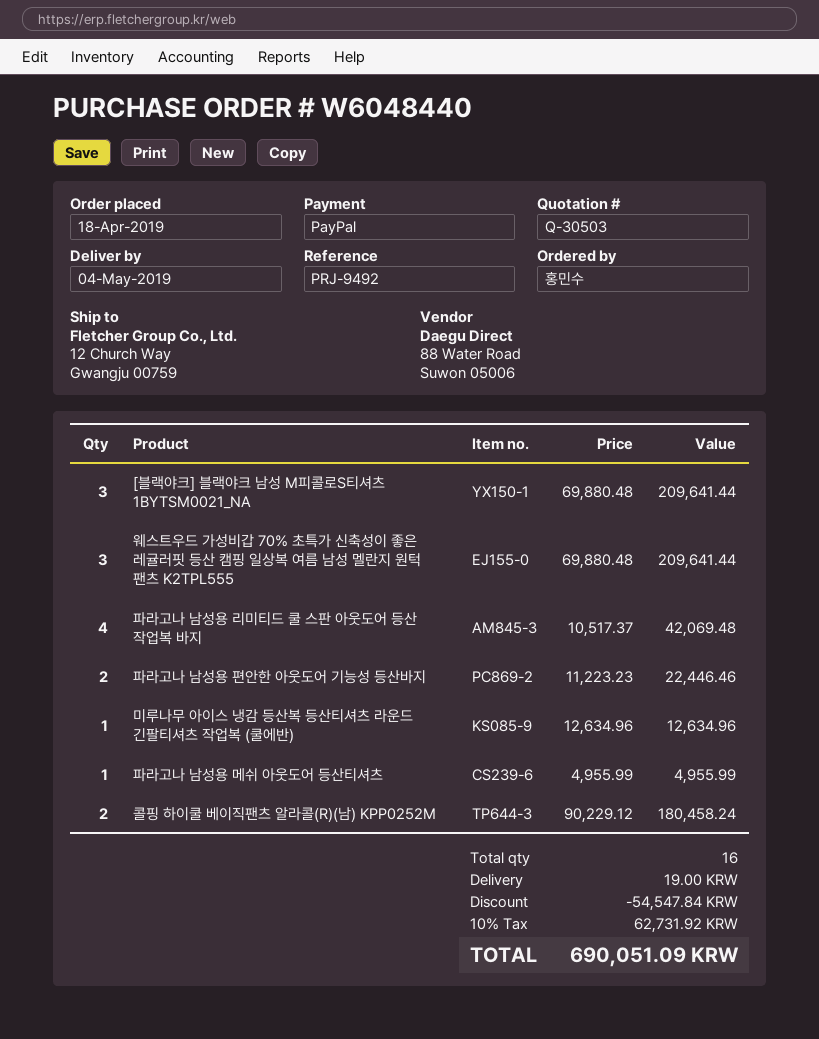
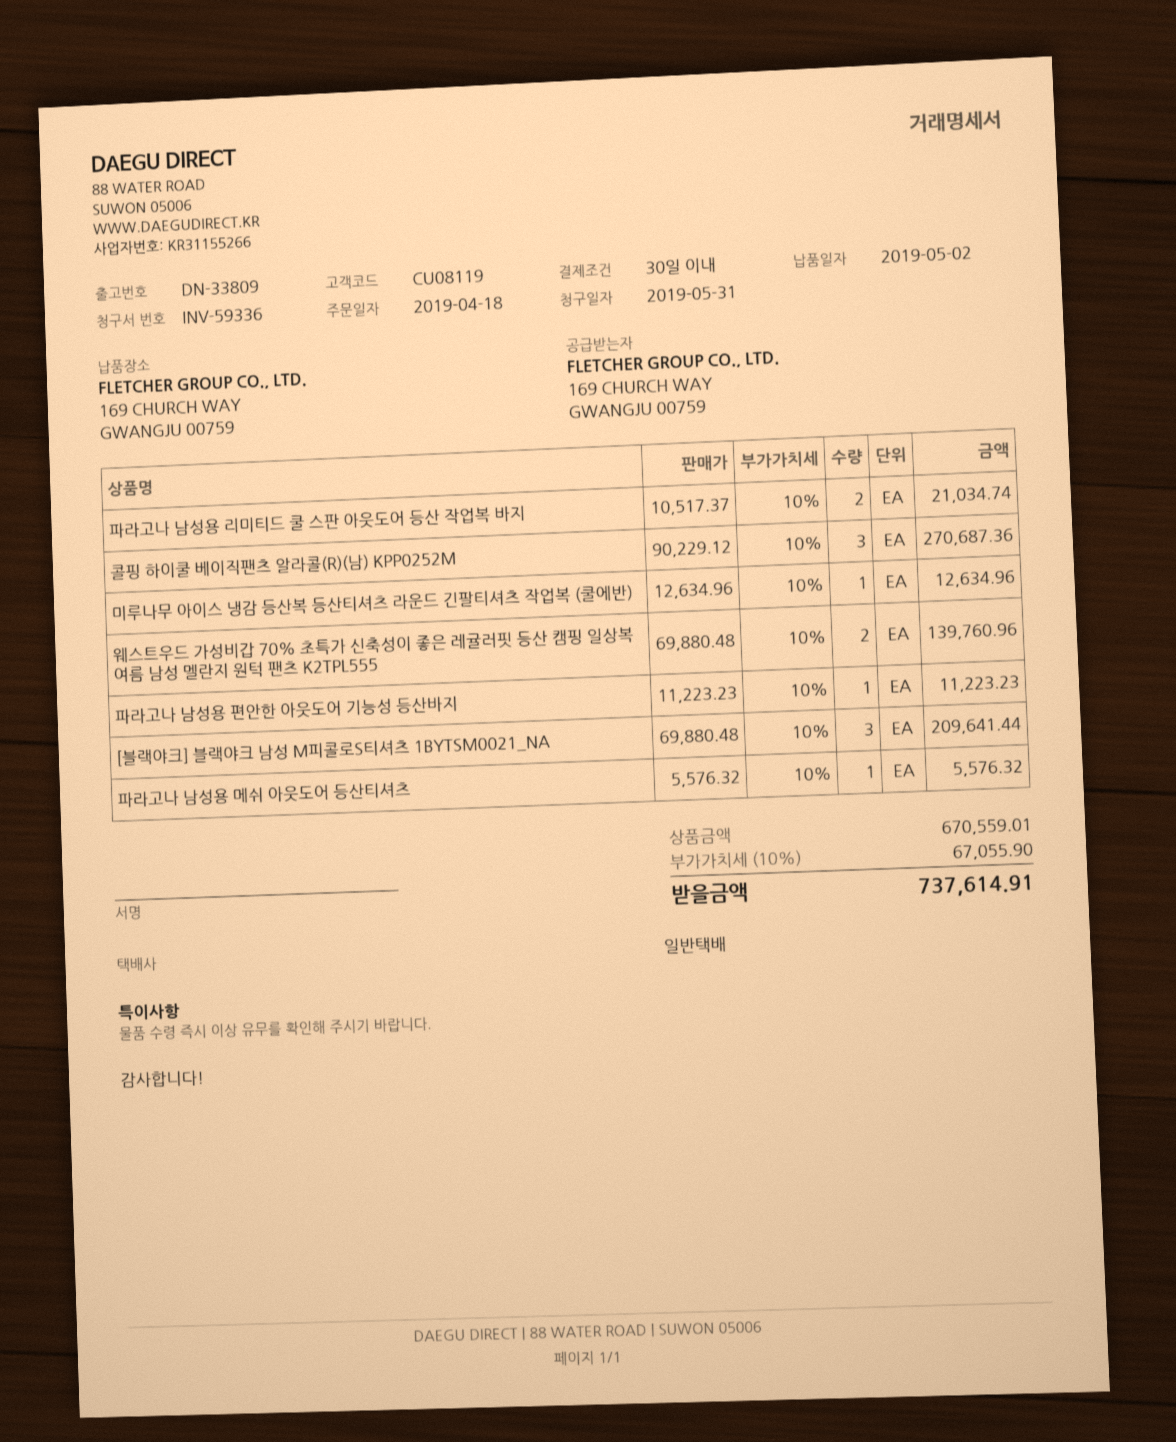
delivery date: 2019-05-04 -> 2019-05-02
ship to: 12 Church Way, Gwangju 00759 -> 169 CHURCH WAY, GWANGJU 00759
웨스트우드 가성비갑 70% 초특가 신축성이 좋은 레귤러핏 등산 캠핑 일상복 여름 남성 멜란지 원턱 팬츠 K2TPL555: 3 x 69880.48 = 209641.44 -> 2 x 69880.48 = 139760.96
파라고나 남성용 리미티드 쿨 스판 아웃도어 등산 작업복 바지: 4 x 10517.37 = 42069.48 -> 2 x 10517.37 = 21034.74
파라고나 남성용 편안한 아웃도어 기능성 등산바지: 2 x 11223.23 = 22446.46 -> 1 x 11223.23 = 11223.23
파라고나 남성용 메쉬 아웃도어 등산티셔츠: 1 x 4955.99 = 4955.99 -> 1 x 5576.32 = 5576.32
콜핑 하이쿨 베이직팬츠 알라콜(R)(남) KPP0252M: 2 x 90229.12 = 180458.24 -> 3 x 90229.12 = 270687.36
discount: 54547.84 -> none
shipping: 19.00 -> none
tax: 10% = 62731.92 -> 10% = 67055.90
total: 690051.09 -> 737614.91

